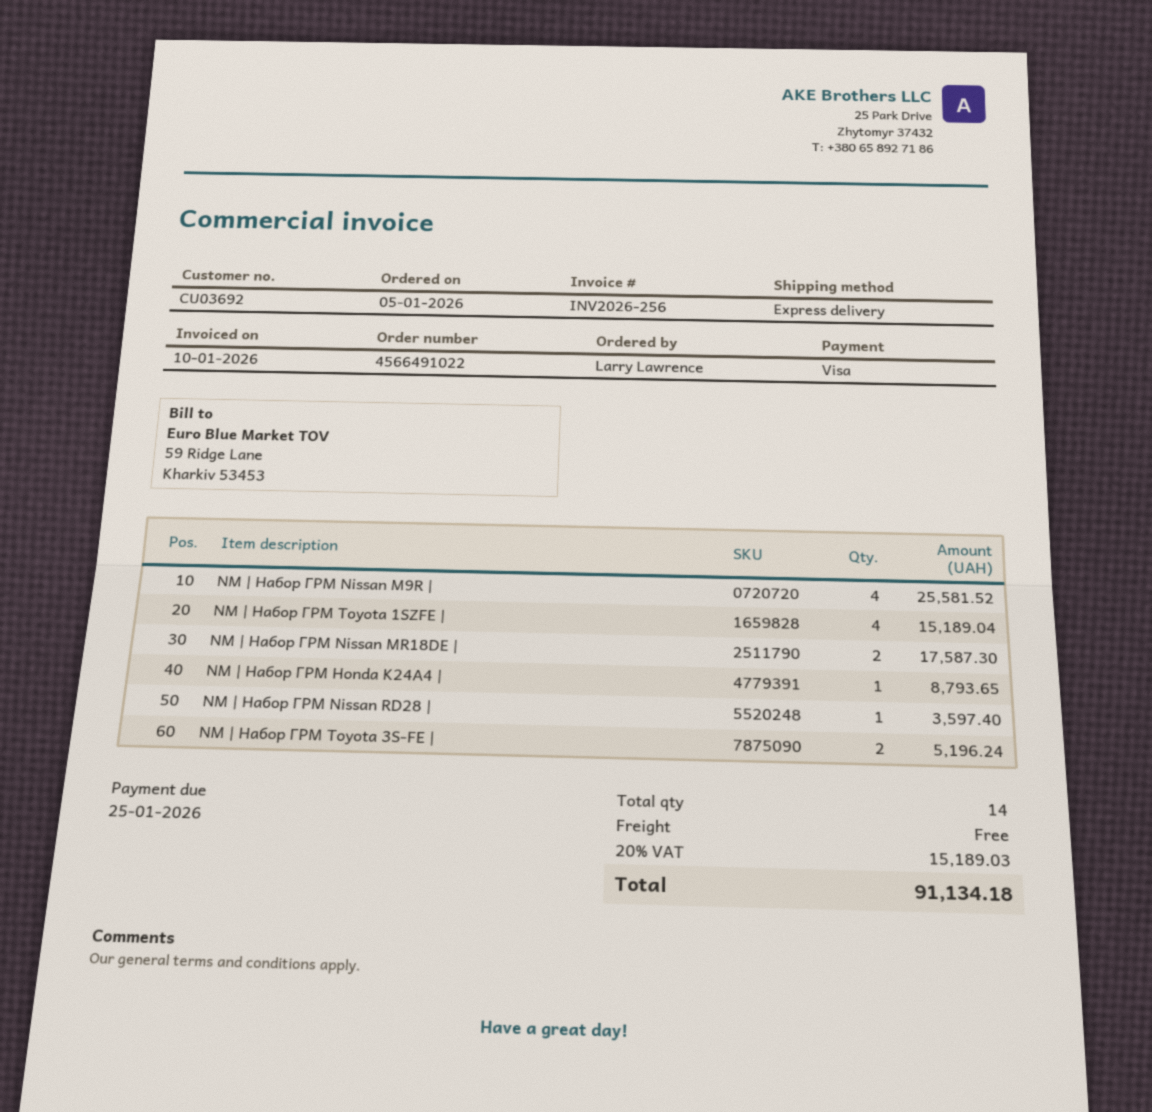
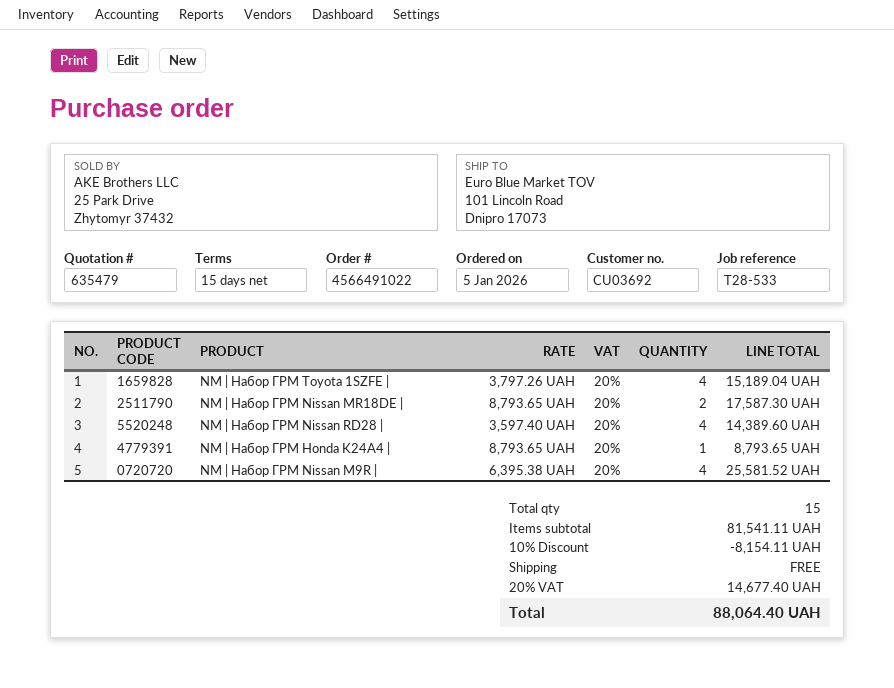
NM | Набор ГРМ Nissan RD28 |: 1 for 3597.40 -> 4 for 14389.60
NM | Набор ГРМ Toyota 3S-FE |: 2 for 5196.24 -> none
total quantity: 14 -> 15
discount: none -> 10% = 8154.11
tax: 20% = 15189.03 -> 20% = 14677.40
total: 91134.18 -> 88064.40

